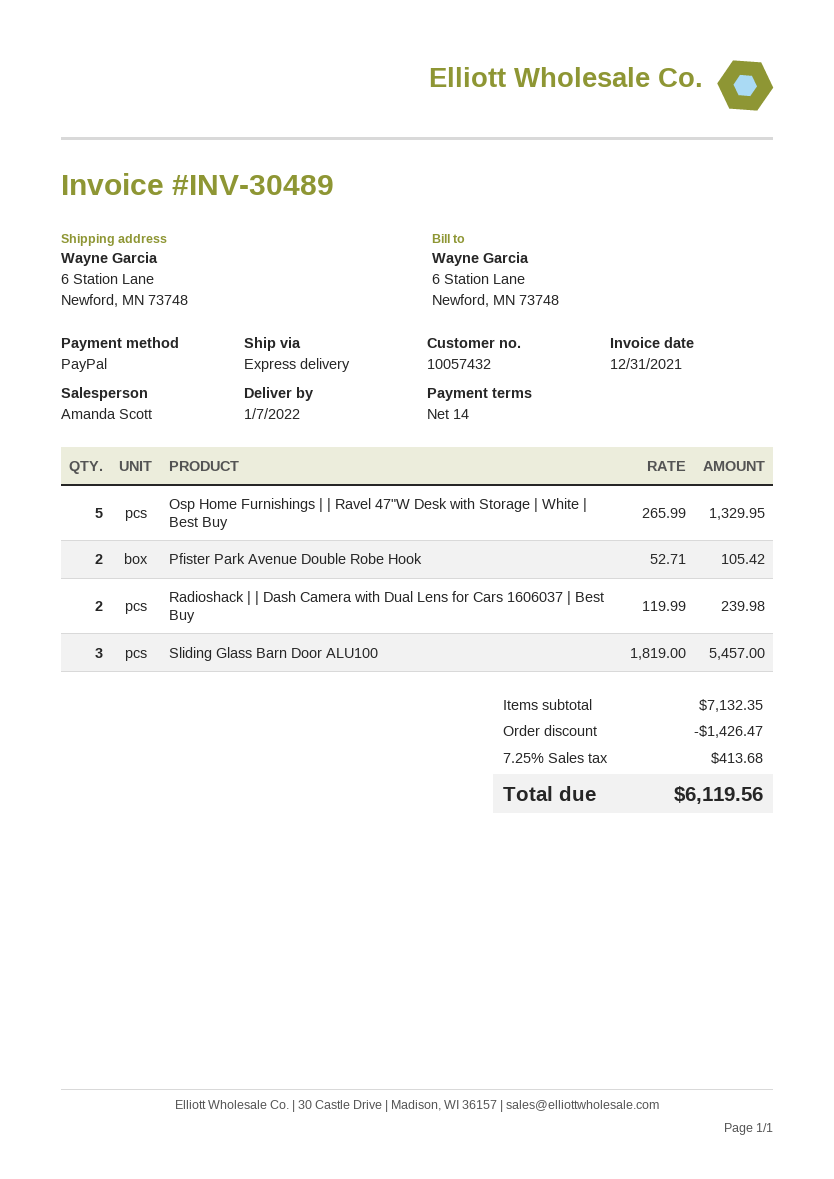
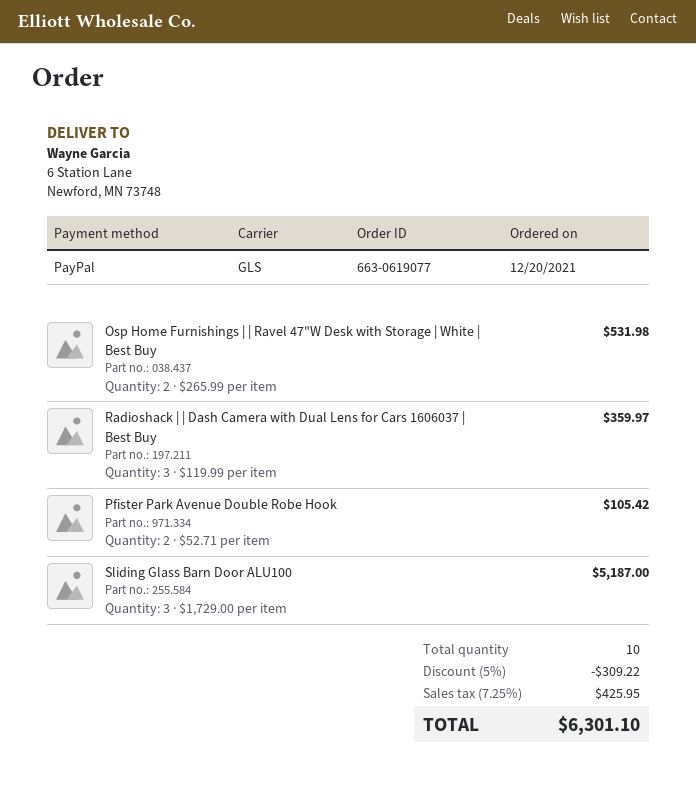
shipping method: express -> GLS
Osp Home Furnishings | | Ravel 47"W Desk with Storage | White | Best Buy: 5 x 265.99 = 1329.95 -> 2 x 265.99 = 531.98
Radioshack | | Dash Camera with Dual Lens for Cars 1606037 | Best Buy: 2 x 119.99 = 239.98 -> 3 x 119.99 = 359.97
Sliding Glass Barn Door ALU100: 3 x 1819.00 = 5457.00 -> 3 x 1729.00 = 5187.00
discount: 1426.47 -> 309.22
tax: 7.25% = 413.68 -> 7.25% = 425.95
total: 6119.56 -> 6301.10

